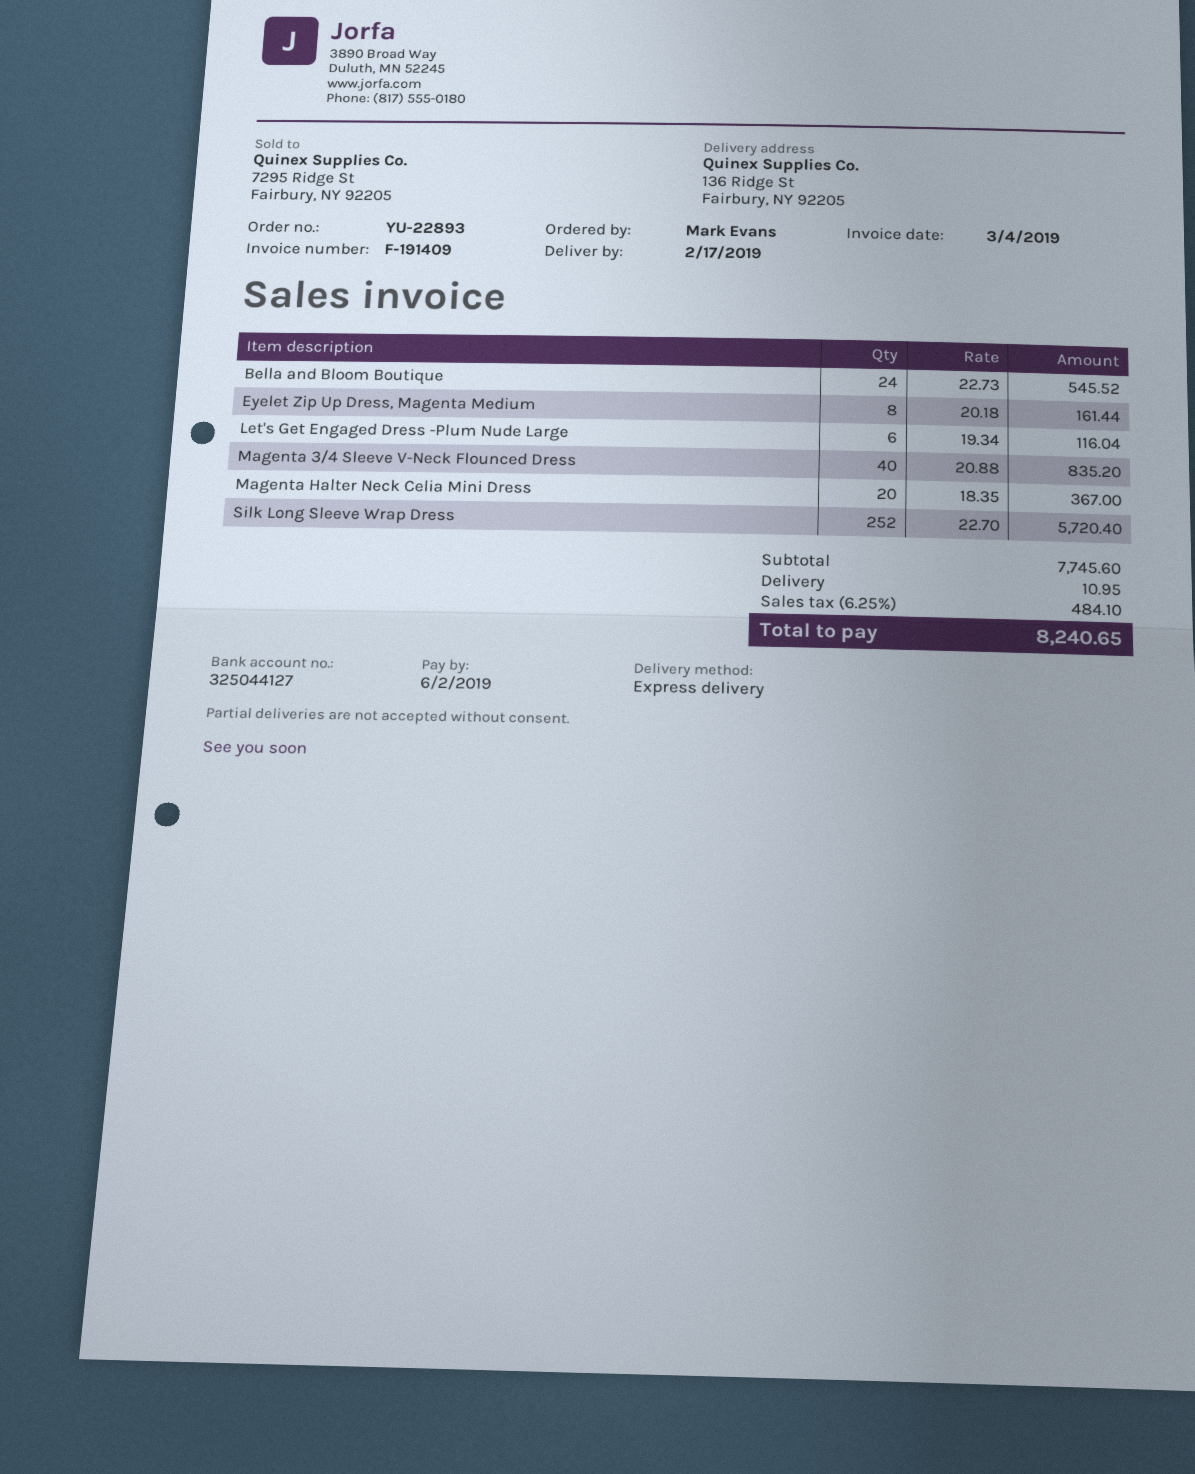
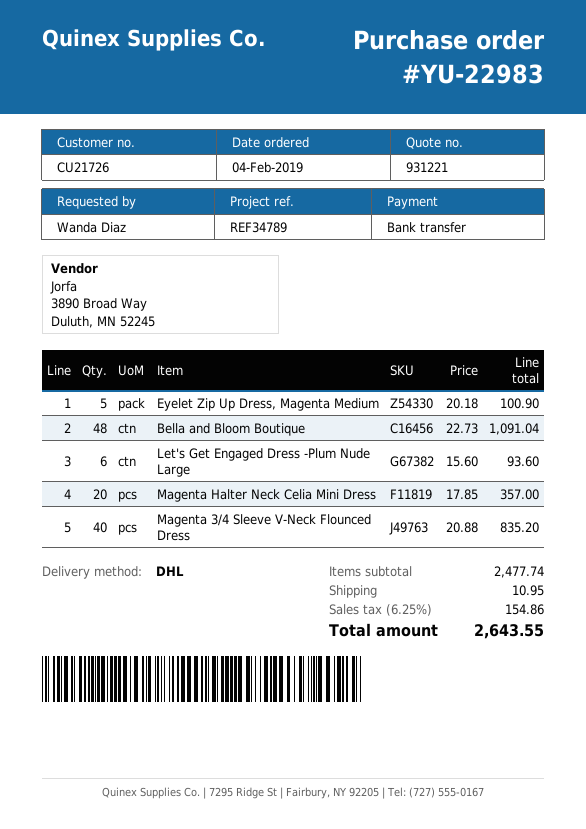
order number: YU-22893 -> YU-22983
ordered by: Mark Evans -> Wanda Diaz
shipping method: express -> DHL
Bella and Bloom Boutique: 24 x 22.73 = 545.52 -> 48 x 22.73 = 1091.04
Eyelet Zip Up Dress, Magenta Medium: 8 x 20.18 = 161.44 -> 5 x 20.18 = 100.90
Let's Get Engaged Dress -Plum Nude Large: 6 x 19.34 = 116.04 -> 6 x 15.60 = 93.60
Magenta Halter Neck Celia Mini Dress: 20 x 18.35 = 367.00 -> 20 x 17.85 = 357.00
Silk Long Sleeve Wrap Dress: 252 x 22.70 = 5720.40 -> none
subtotal: 7745.60 -> 2477.74
tax: 6.25% = 484.10 -> 6.25% = 154.86
total: 8240.65 -> 2643.55

